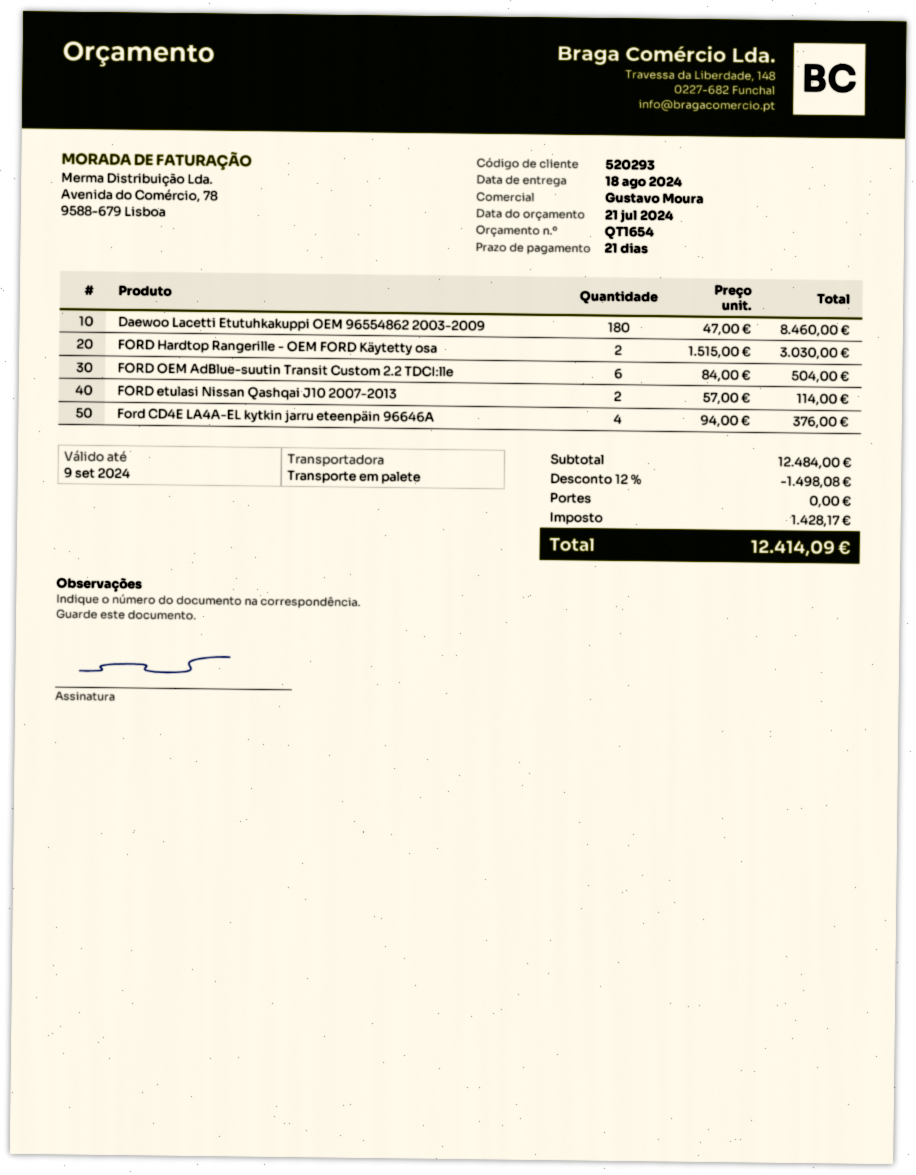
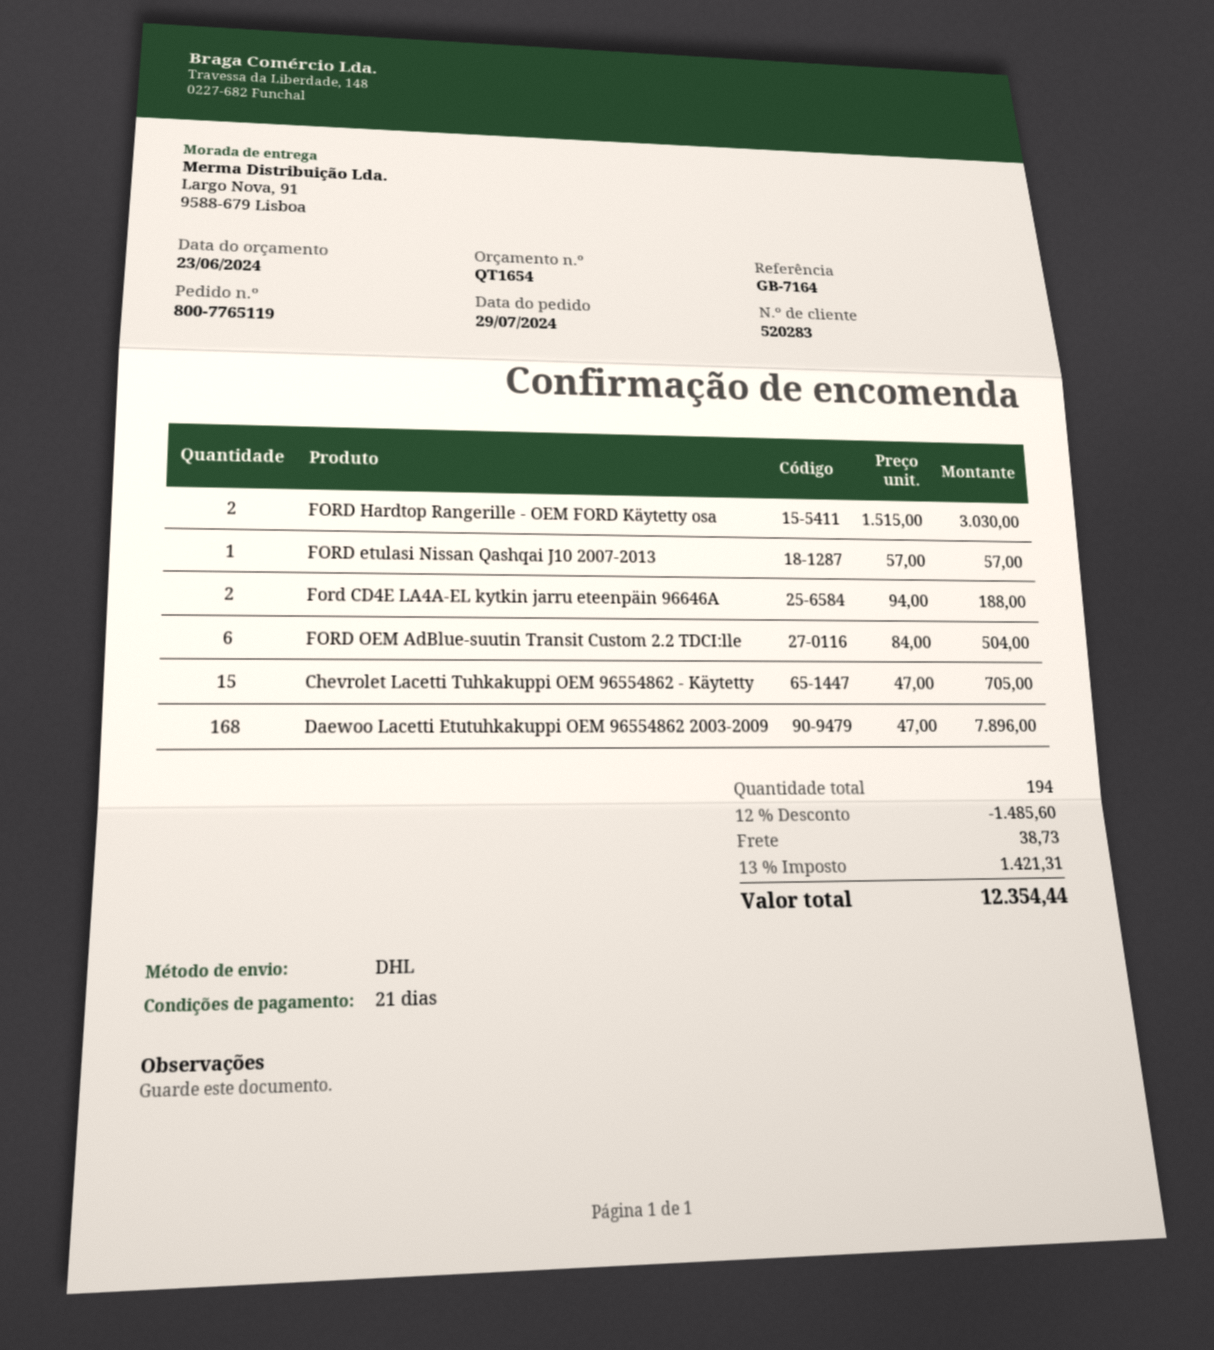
quote date: 2024-07-21 -> 2024-06-23
customer number: 520293 -> 520283
shipping method: pallet freight -> DHL
Daewoo Lacetti Etutuhkakuppi OEM 96554862 2003-2009: 180 x 47.00 = 8460.00 -> 168 x 47.00 = 7896.00
FORD etulasi Nissan Qashqai J10 2007-2013: 2 x 57.00 = 114.00 -> 1 x 57.00 = 57.00
Ford CD4E LA4A-EL kytkin jarru eteenpäin 96646A: 4 x 94.00 = 376.00 -> 2 x 94.00 = 188.00
Chevrolet Lacetti Tuhkakuppi OEM 96554862 - Käytetty: none -> 15 x 47.00 = 705.00
discount: 12% = 1498.08 -> 12% = 1485.60
shipping: 0.00 -> 38.73
tax: 1428.17 -> 1421.31
total: 12414.09 -> 12354.44

